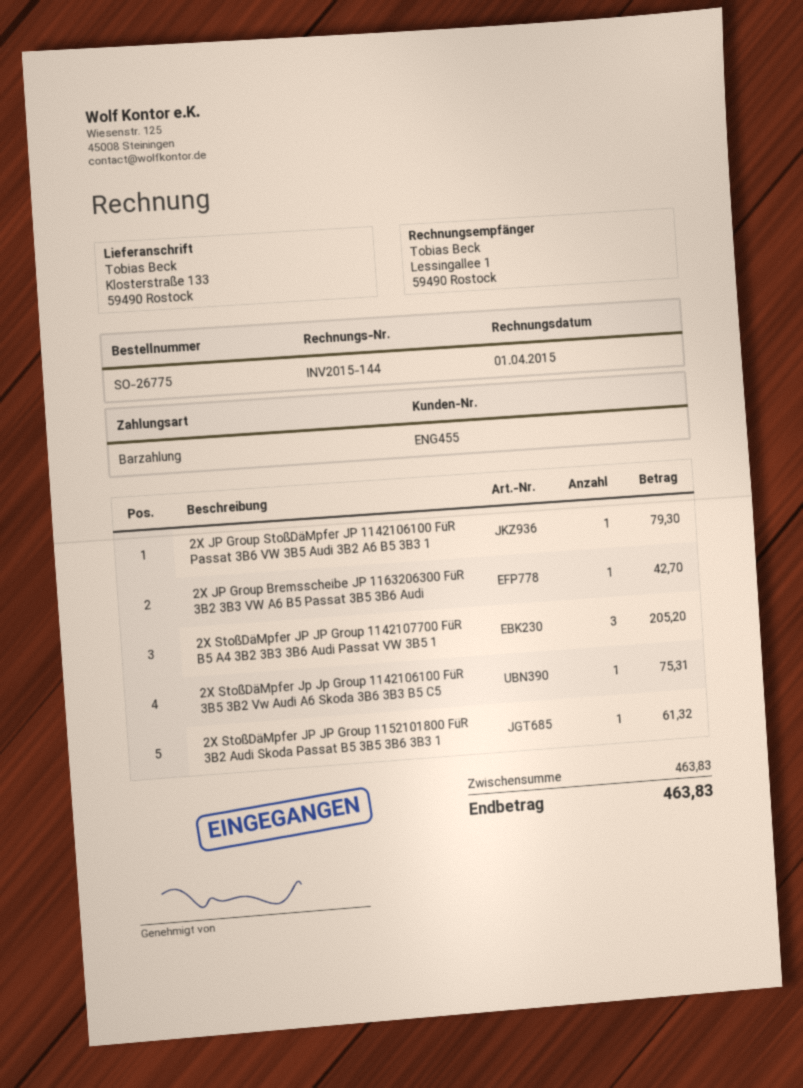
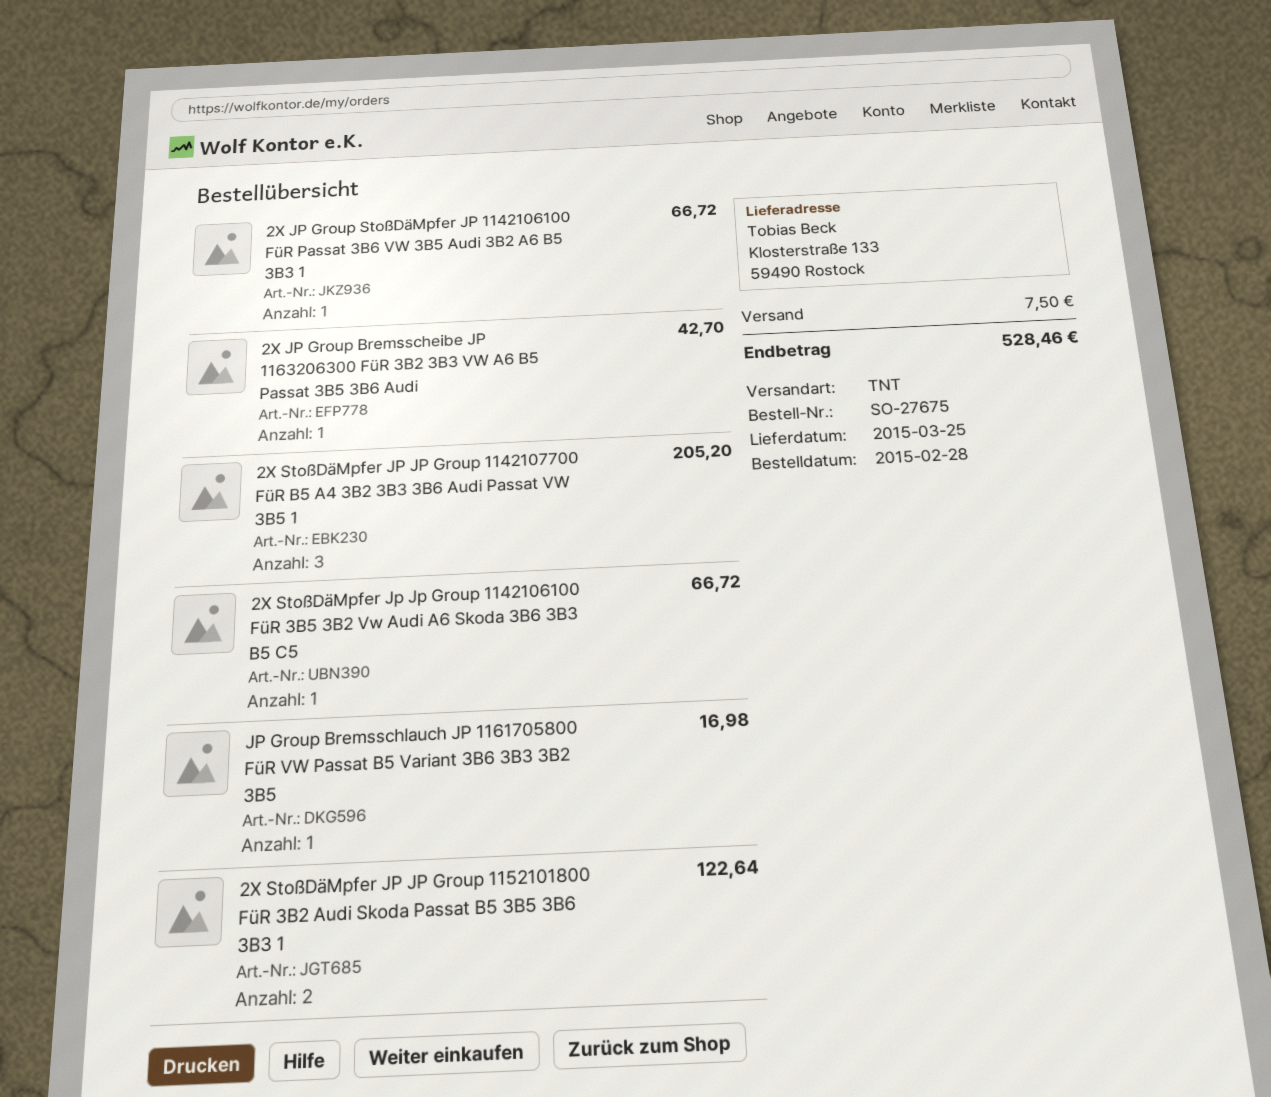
order number: SO-26775 -> SO-27675
2X JP Group StoßDäMpfer JP 1142106100 FüR Passat 3B6 VW 3B5 Audi 3B2 A6 B5 3B3 1: 1 for 79.30 -> 1 for 66.72
2X StoßDäMpfer Jp Jp Group 1142106100 FüR 3B5 3B2 Vw Audi A6 Skoda 3B6 3B3 B5 C5: 1 for 75.31 -> 1 for 66.72
2X StoßDäMpfer JP JP Group 1152101800 FüR 3B2 Audi Skoda Passat B5 3B5 3B6 3B3 1: 1 for 61.32 -> 2 for 122.64
JP Group Bremsschlauch JP 1161705800 FüR VW Passat B5 Variant 3B6 3B3 3B2 3B5: none -> 1 for 16.98
shipping: none -> 7.50
total: 463.83 -> 528.46

